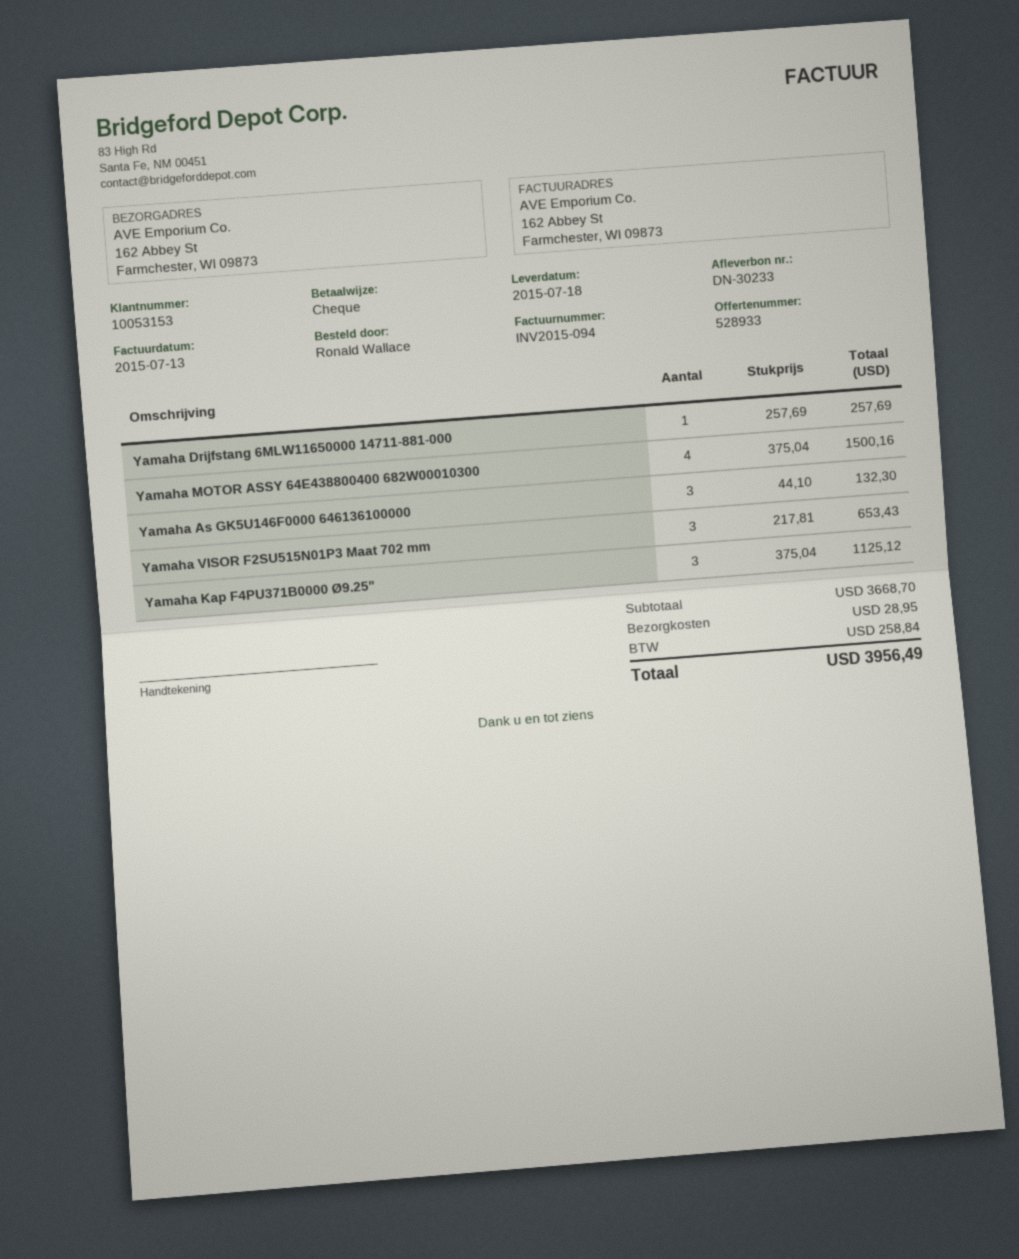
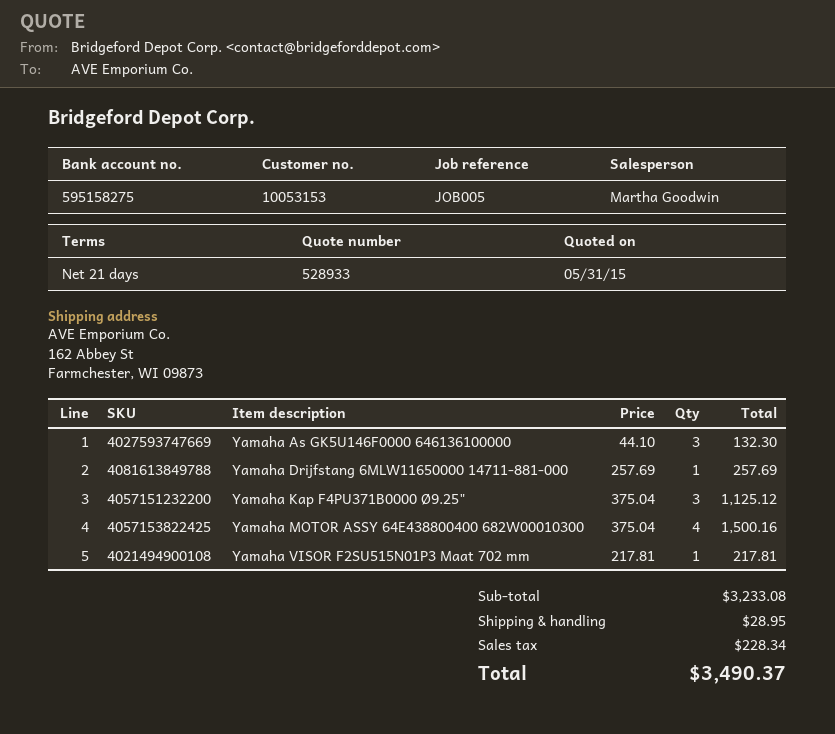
Yamaha VISOR F2SU515N01P3 Maat 702 mm: 3 x 217.81 = 653.43 -> 1 x 217.81 = 217.81
subtotal: 3668.70 -> 3233.08
tax: 258.84 -> 228.34
total: 3956.49 -> 3490.37

